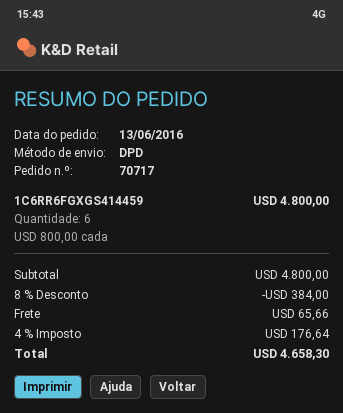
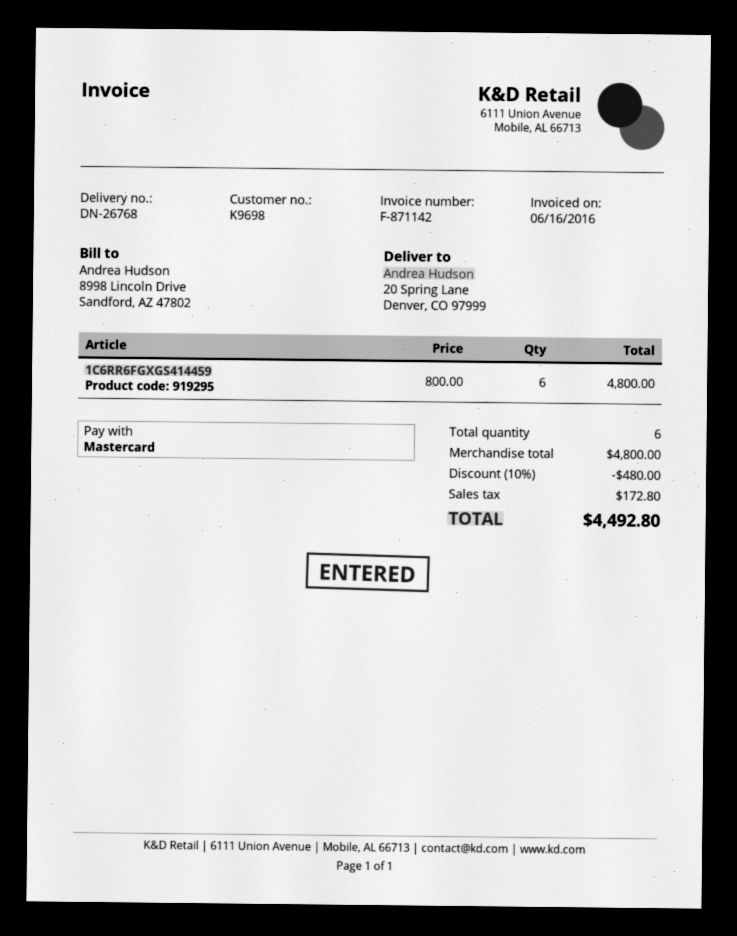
discount: 8% = 384.00 -> 10% = 480.00
shipping: 65.66 -> none
tax: 176.64 -> 172.80
total: 4658.30 -> 4492.80

